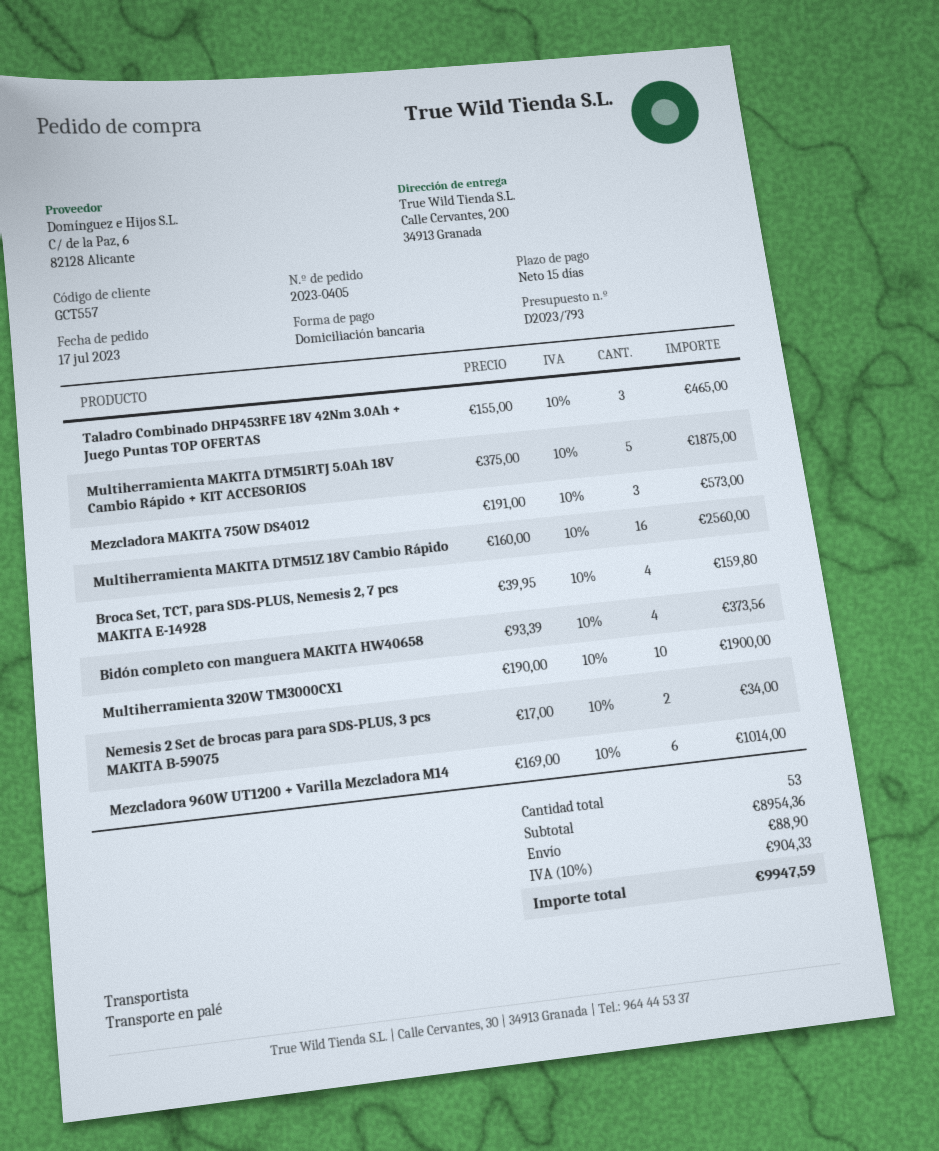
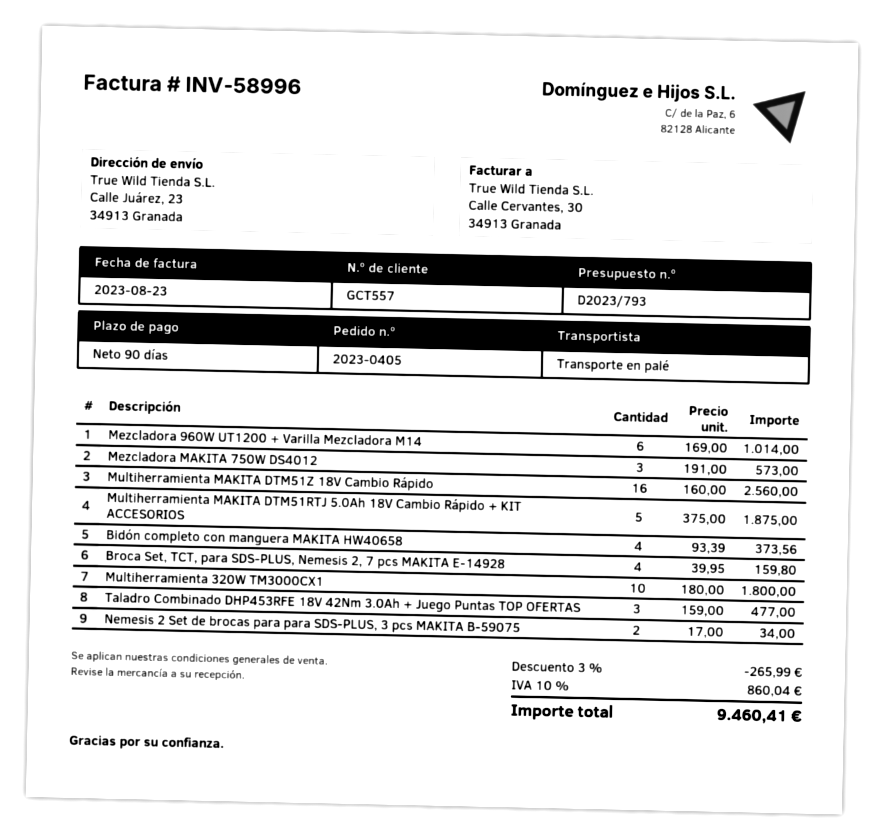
payment terms: 15 days -> 90 days
ship to: Calle Cervantes, 200, 34913 Granada -> Calle Juárez, 23, 34913 Granada
Taladro Combinado DHP453RFE 18V 42Nm 3.0Ah + Juego Puntas TOP OFERTAS: 3 x 155.00 = 465.00 -> 3 x 159.00 = 477.00
Multiherramienta 320W TM3000CX1: 10 x 190.00 = 1900.00 -> 10 x 180.00 = 1800.00
discount: none -> 3% = 265.99
shipping: 88.90 -> none
tax: 10% = 904.33 -> 10% = 860.04
total: 9947.59 -> 9460.41

